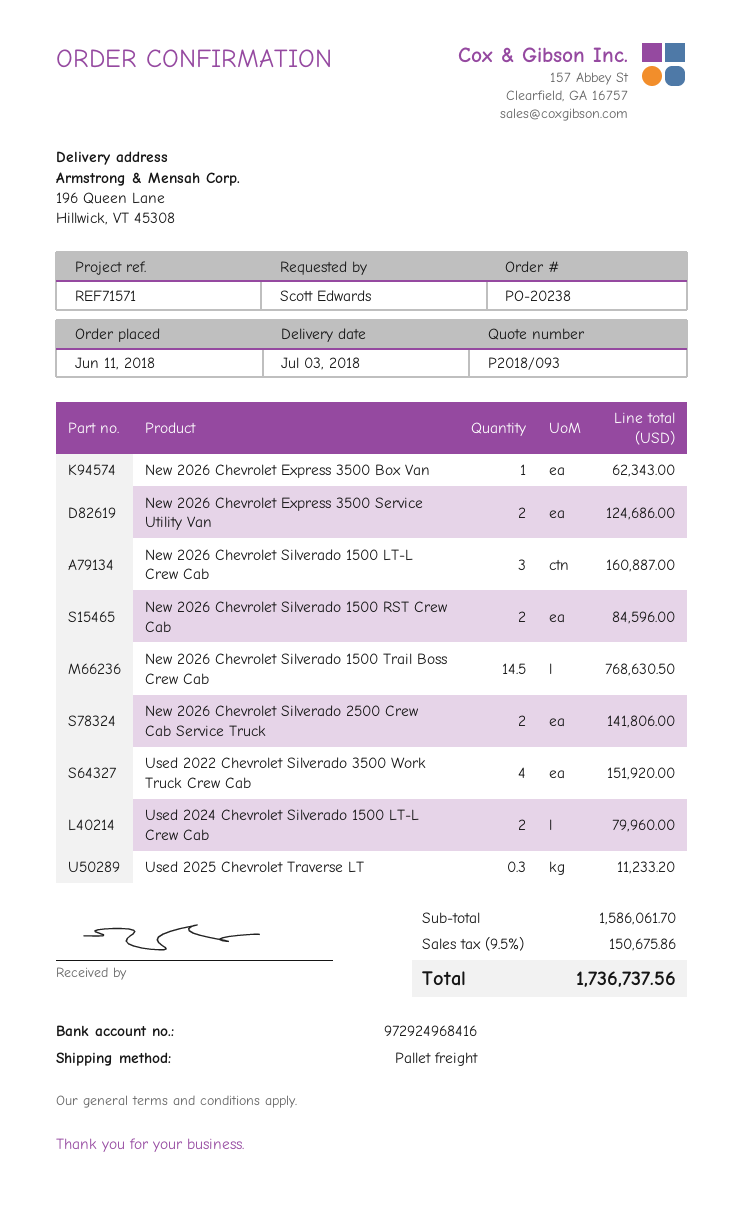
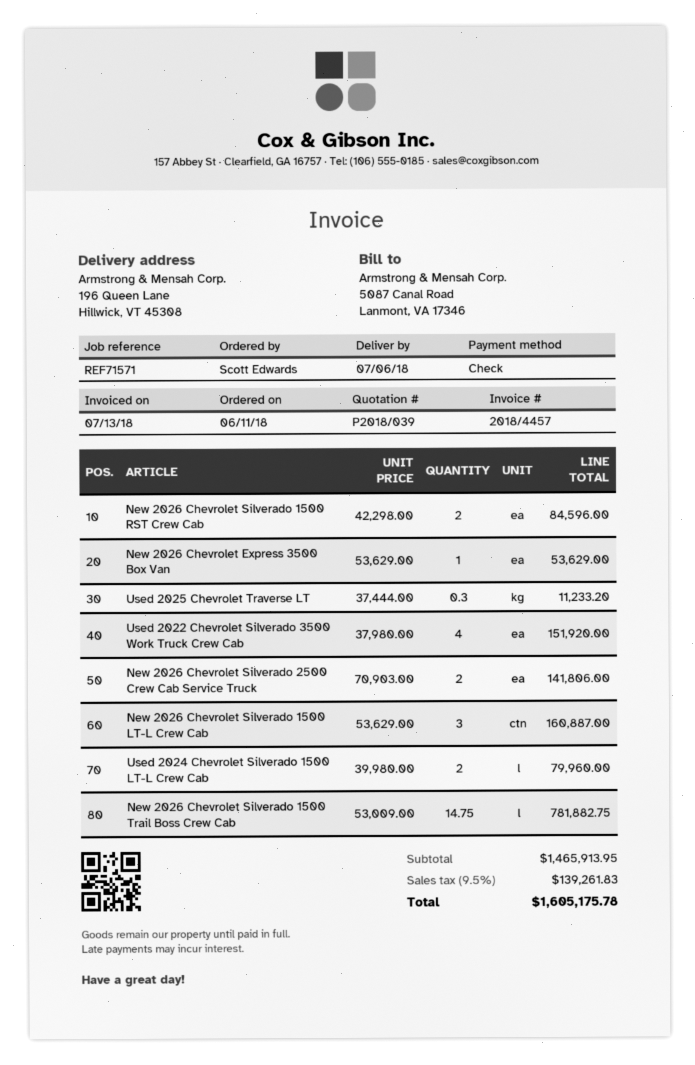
quote number: P2018/093 -> P2018/039
delivery date: 2018-07-03 -> 2018-07-06
New 2026 Chevrolet Express 3500 Box Van: 1 for 62343.00 -> 1 for 53629.00
New 2026 Chevrolet Express 3500 Service Utility Van: 2 for 124686.00 -> none
New 2026 Chevrolet Silverado 1500 Trail Boss Crew Cab: 14.5 for 768630.50 -> 14.75 for 781882.75
subtotal: 1586061.70 -> 1465913.95
tax: 9.5% = 150675.86 -> 9.5% = 139261.83
total: 1736737.56 -> 1605175.78

